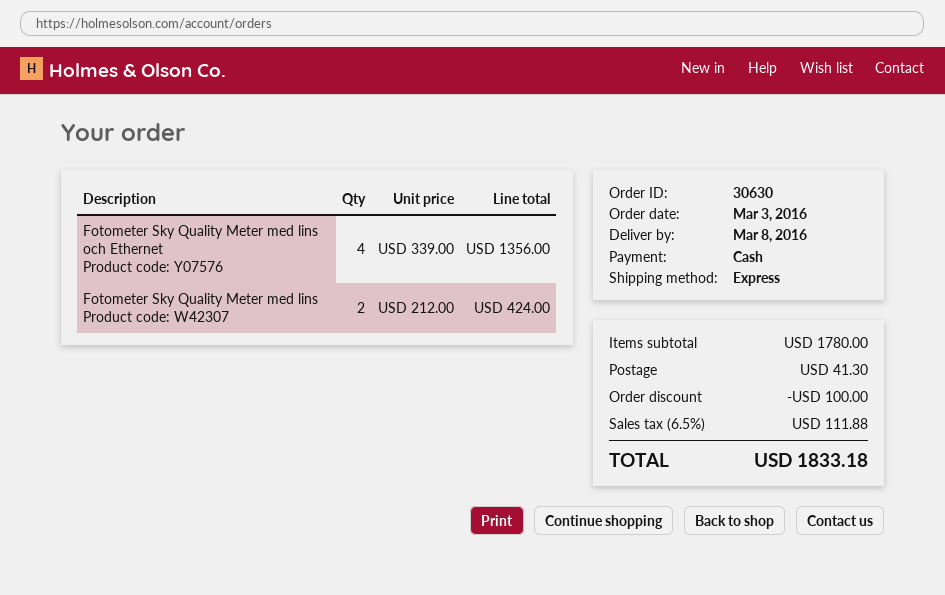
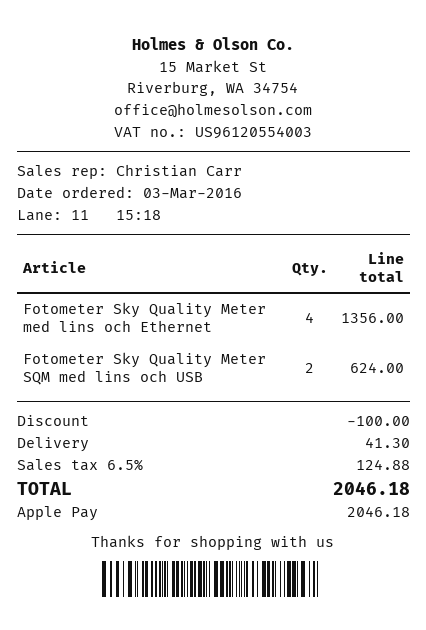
payment method: cash -> Apple Pay
Fotometer Sky Quality Meter med lins: 2 for 424.00 -> none
Fotometer Sky Quality Meter SQM med lins och USB: none -> 2 for 624.00
tax: 6.5% = 111.88 -> 6.5% = 124.88
total: 1833.18 -> 2046.18

